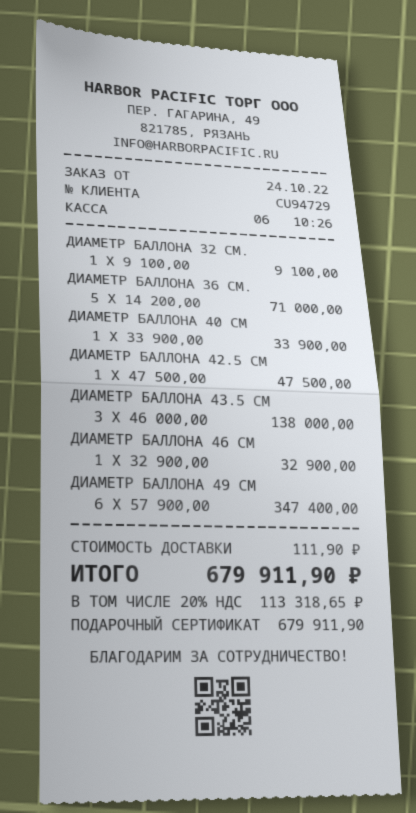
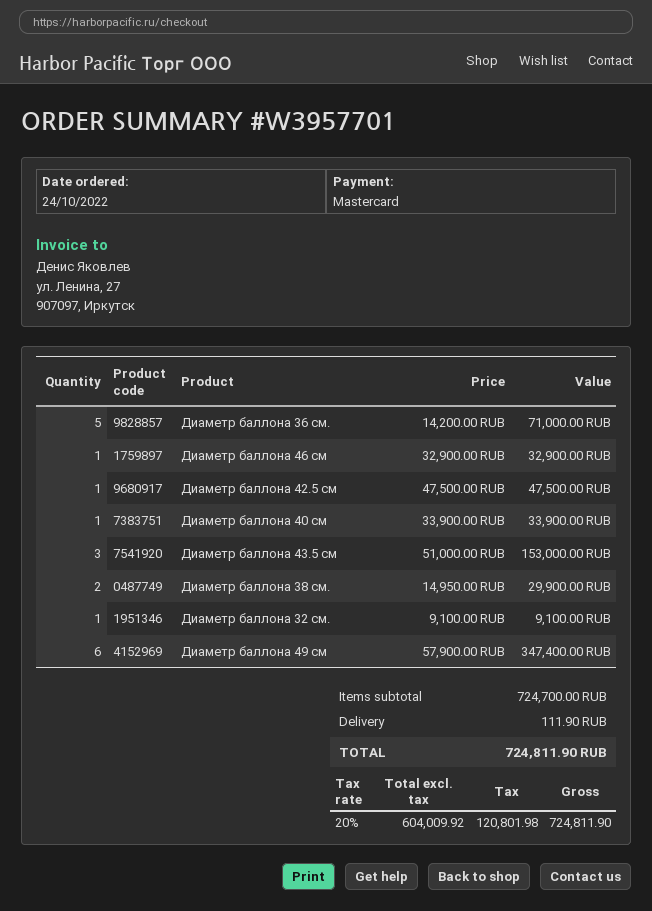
payment method: gift card -> Mastercard
ДИАМЕТР БАЛЛОНА 43.5 СМ: 3 x 46000.00 = 138000.00 -> 3 x 51000.00 = 153000.00
Диаметр баллона 38 см.: none -> 2 x 14950.00 = 29900.00
tax: 20% = 113318.65 -> 20% = 120801.98
total: 679911.90 -> 724811.90

